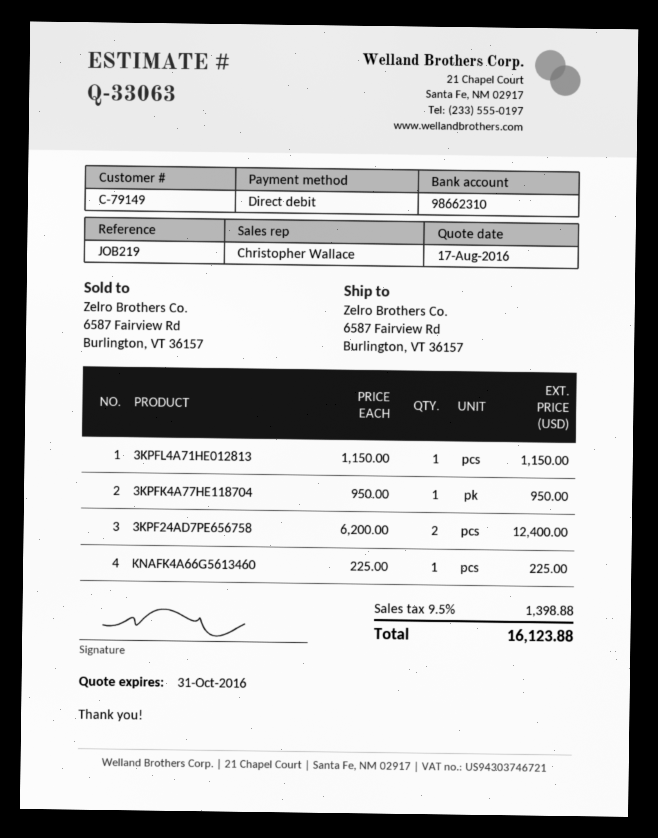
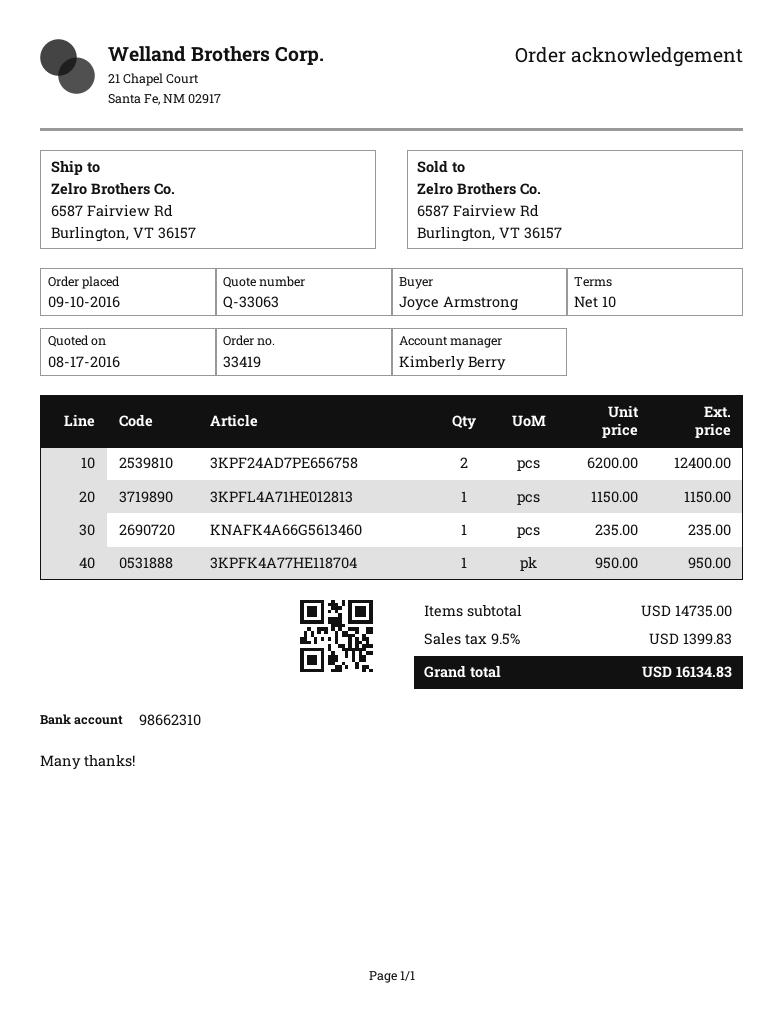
sales rep: Christopher Wallace -> Kimberly Berry
KNAFK4A66G5613460: 1 x 225.00 = 225.00 -> 1 x 235.00 = 235.00
tax: 9.5% = 1398.88 -> 9.5% = 1399.83
total: 16123.88 -> 16134.83

